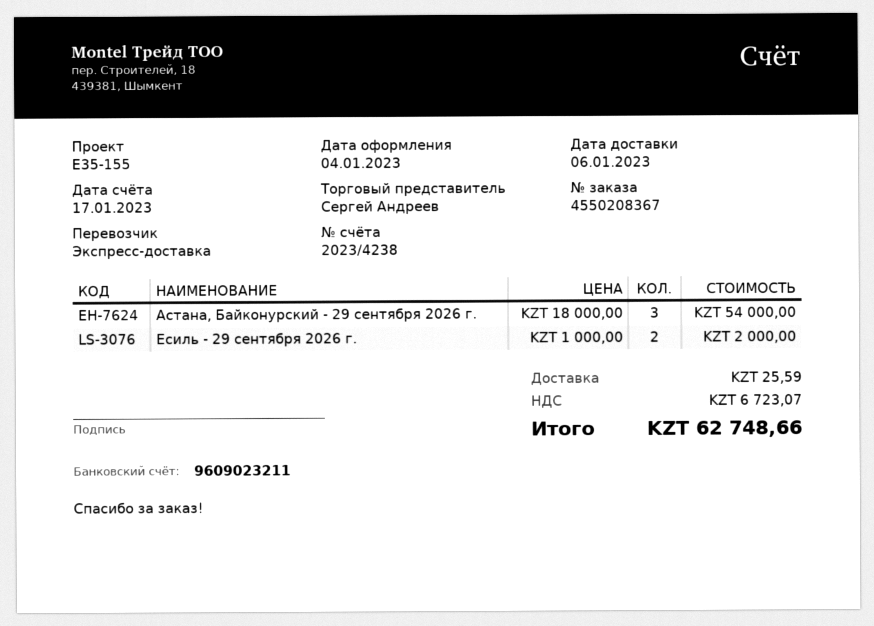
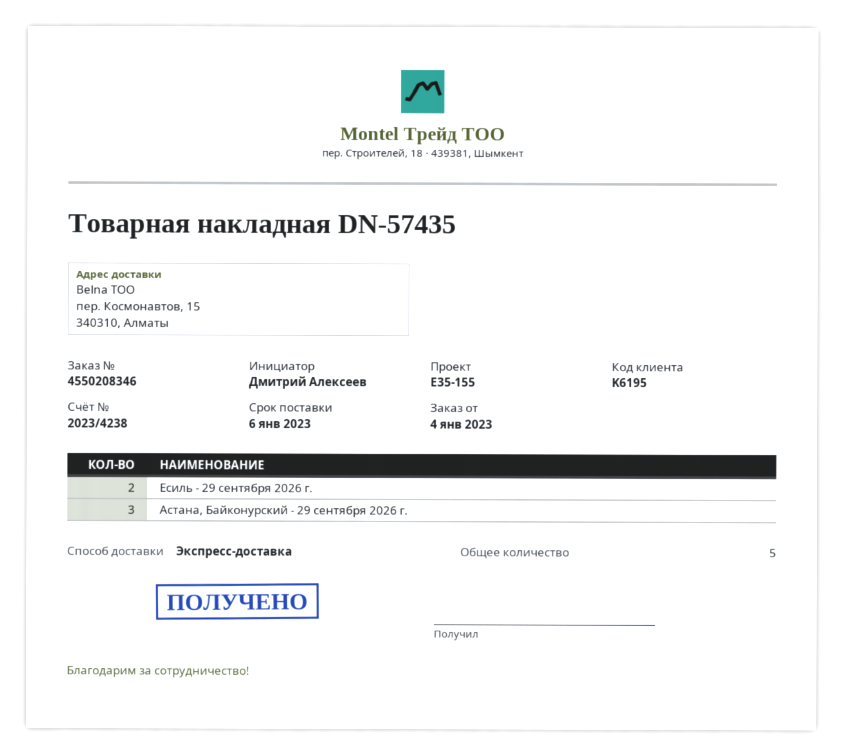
order number: 4550208367 -> 4550208346

